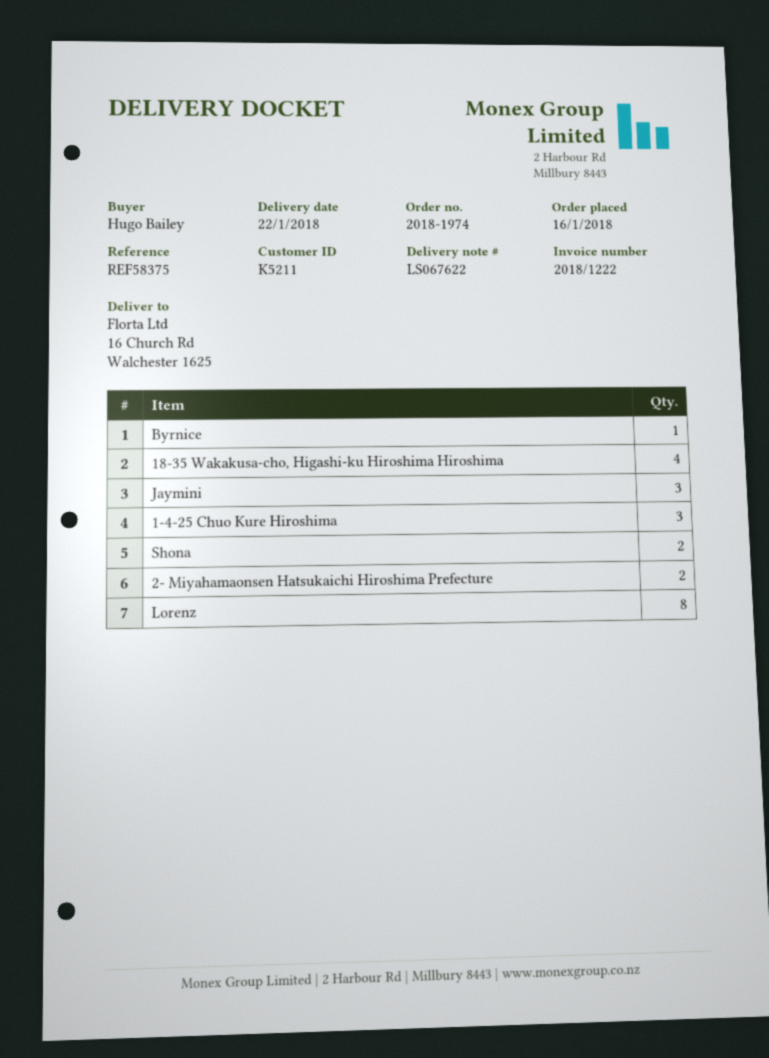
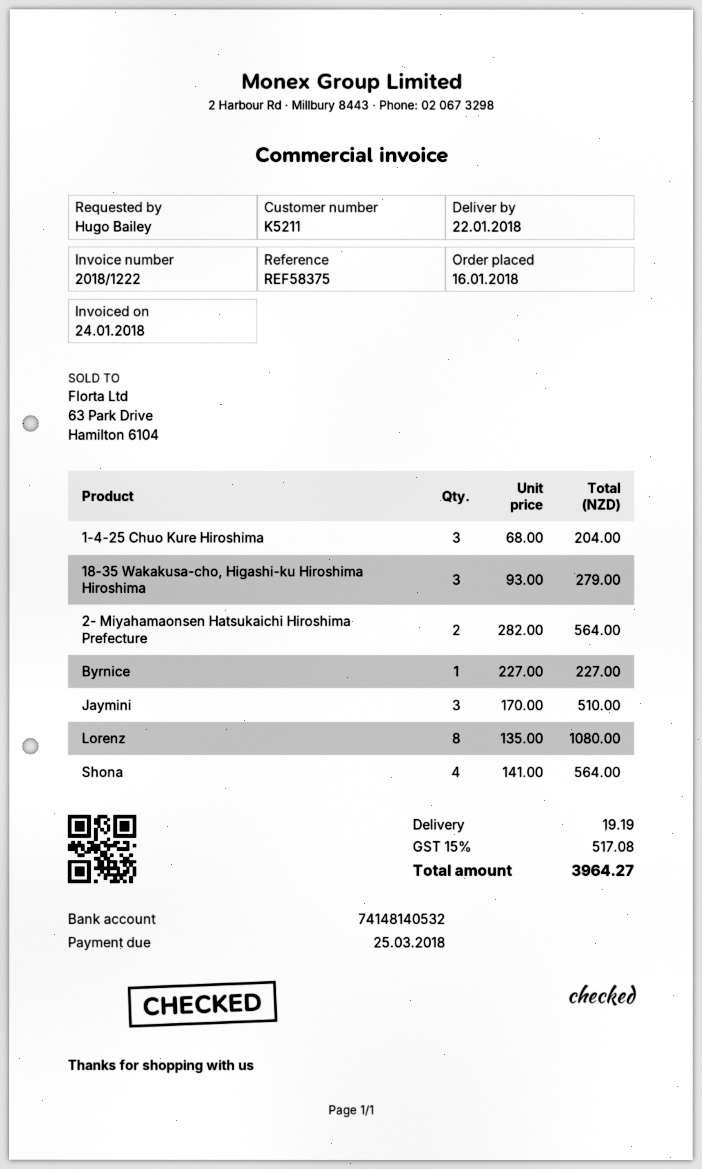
18-35 Wakakusa-cho, Higashi-ku Hiroshima Hiroshima: 4 -> 3
Shona: 2 -> 4

